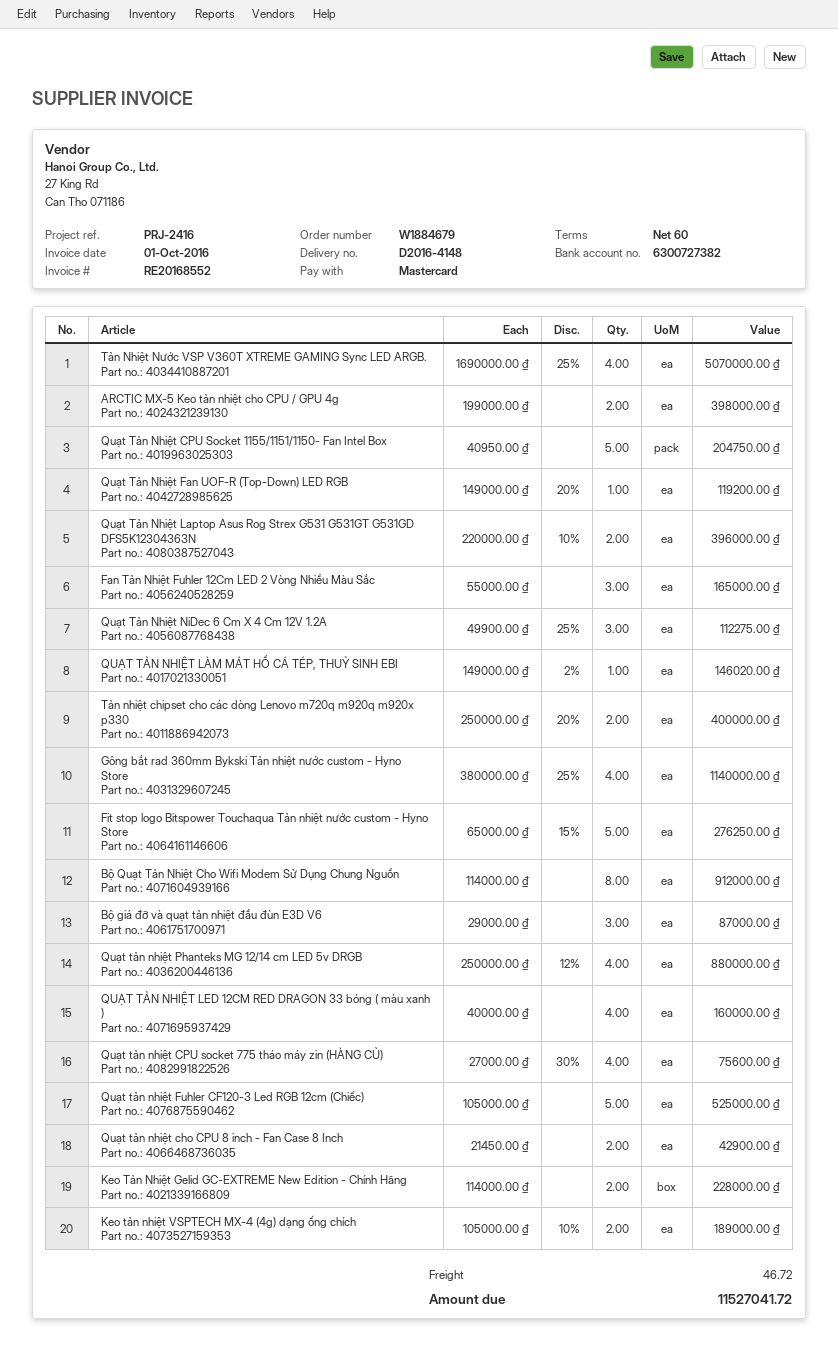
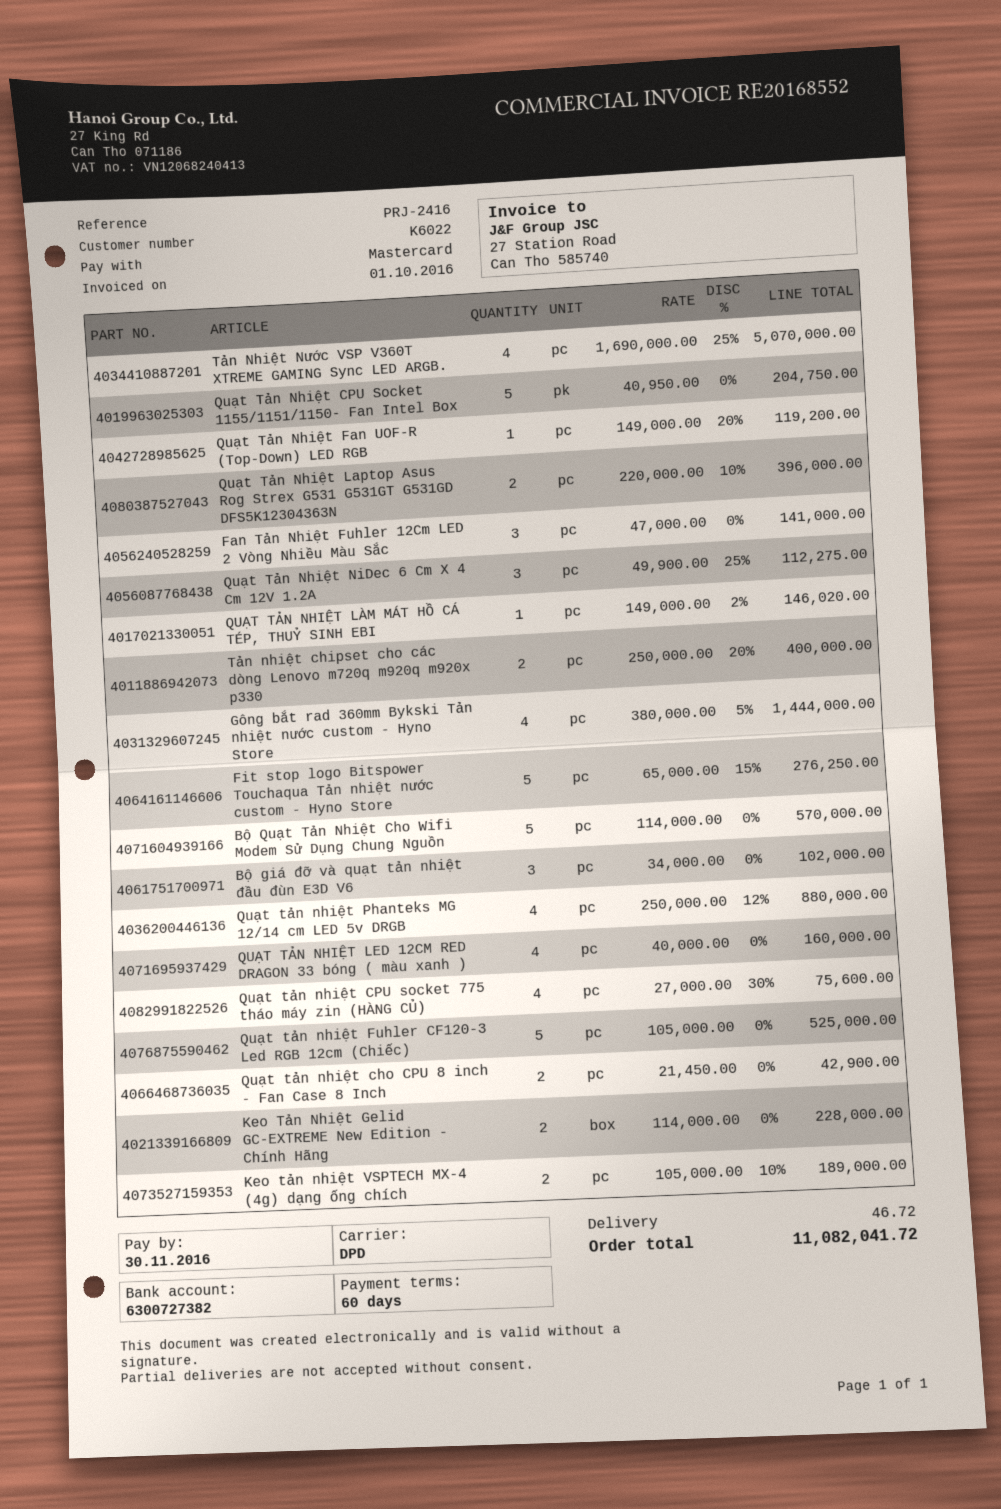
ARCTIC MX-5 Keo tản nhiệt cho CPU / GPU 4g: 2 x 199000.00 = 398000.00 -> none
Fan Tản Nhiệt Fuhler 12Cm LED 2 Vòng Nhiều Màu Sắc: 3 x 55000.00 = 165000.00 -> 3 x 47000.00 = 141000.00
Gông bắt rad 360mm Bykski Tản nhiệt nước custom - Hyno Store: 4 x 380000.00 - 25% = 1140000.00 -> 4 x 380000.00 - 5% = 1444000.00
Bộ Quạt Tản Nhiệt Cho Wifi Modem Sử Dụng Chung Nguồn: 8 x 114000.00 = 912000.00 -> 5 x 114000.00 = 570000.00
Bộ giá đỡ và quạt tản nhiệt đầu đùn E3D V6: 3 x 29000.00 = 87000.00 -> 3 x 34000.00 = 102000.00
total: 11527041.72 -> 11082041.72

